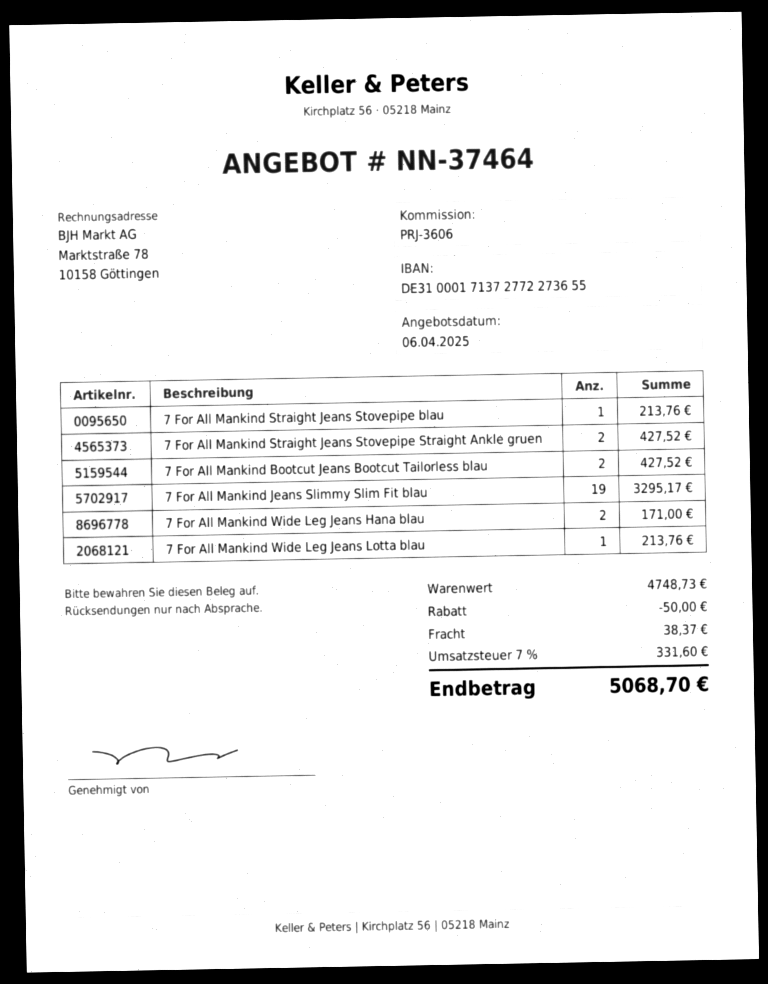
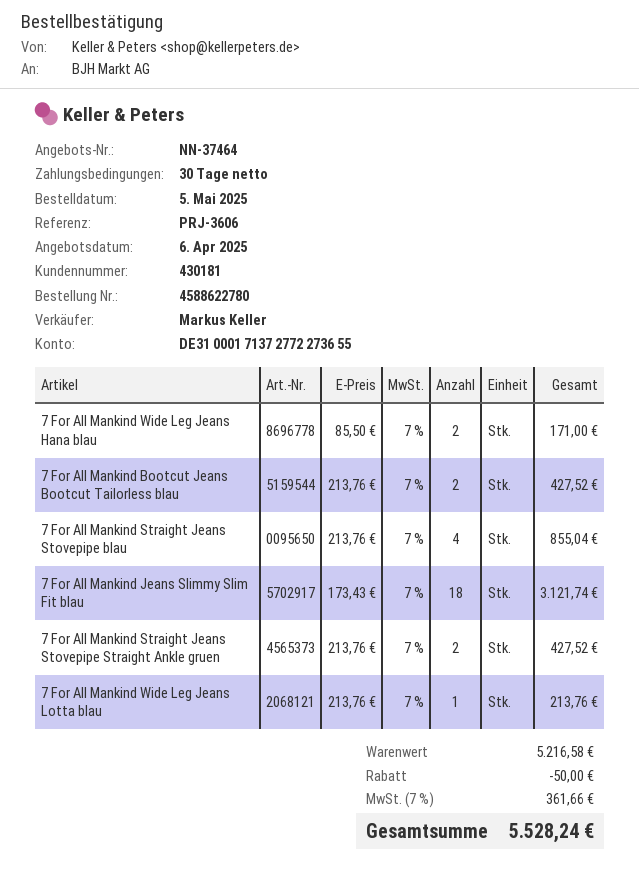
7 For All Mankind Straight Jeans Stovepipe blau: 1 for 213.76 -> 4 for 855.04
7 For All Mankind Jeans Slimmy Slim Fit blau: 19 for 3295.17 -> 18 for 3121.74
subtotal: 4748.73 -> 5216.58
shipping: 38.37 -> none
tax: 7% = 331.60 -> 7% = 361.66
total: 5068.70 -> 5528.24

